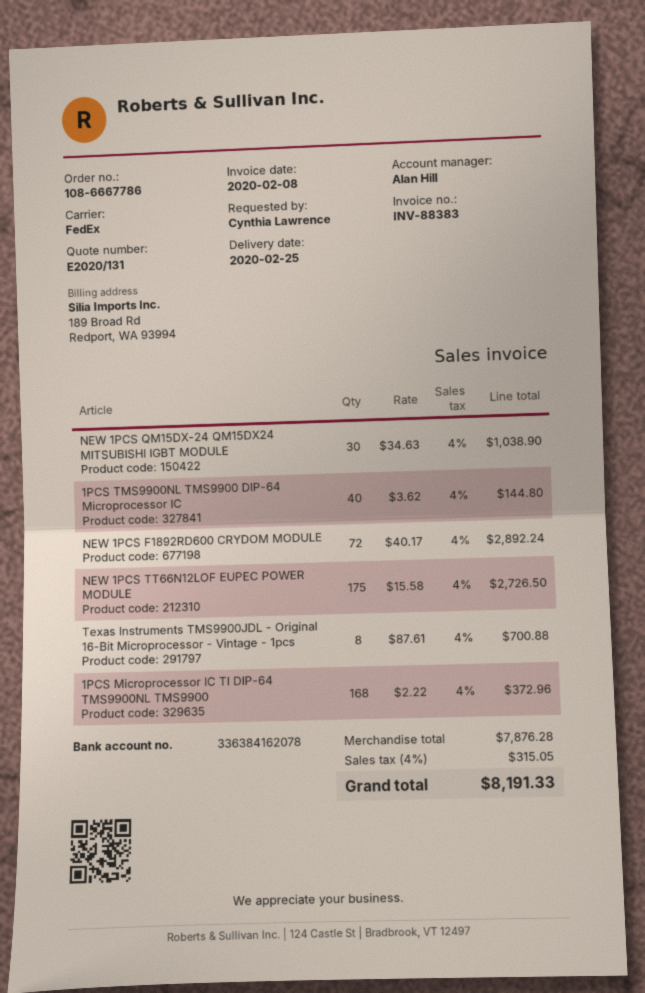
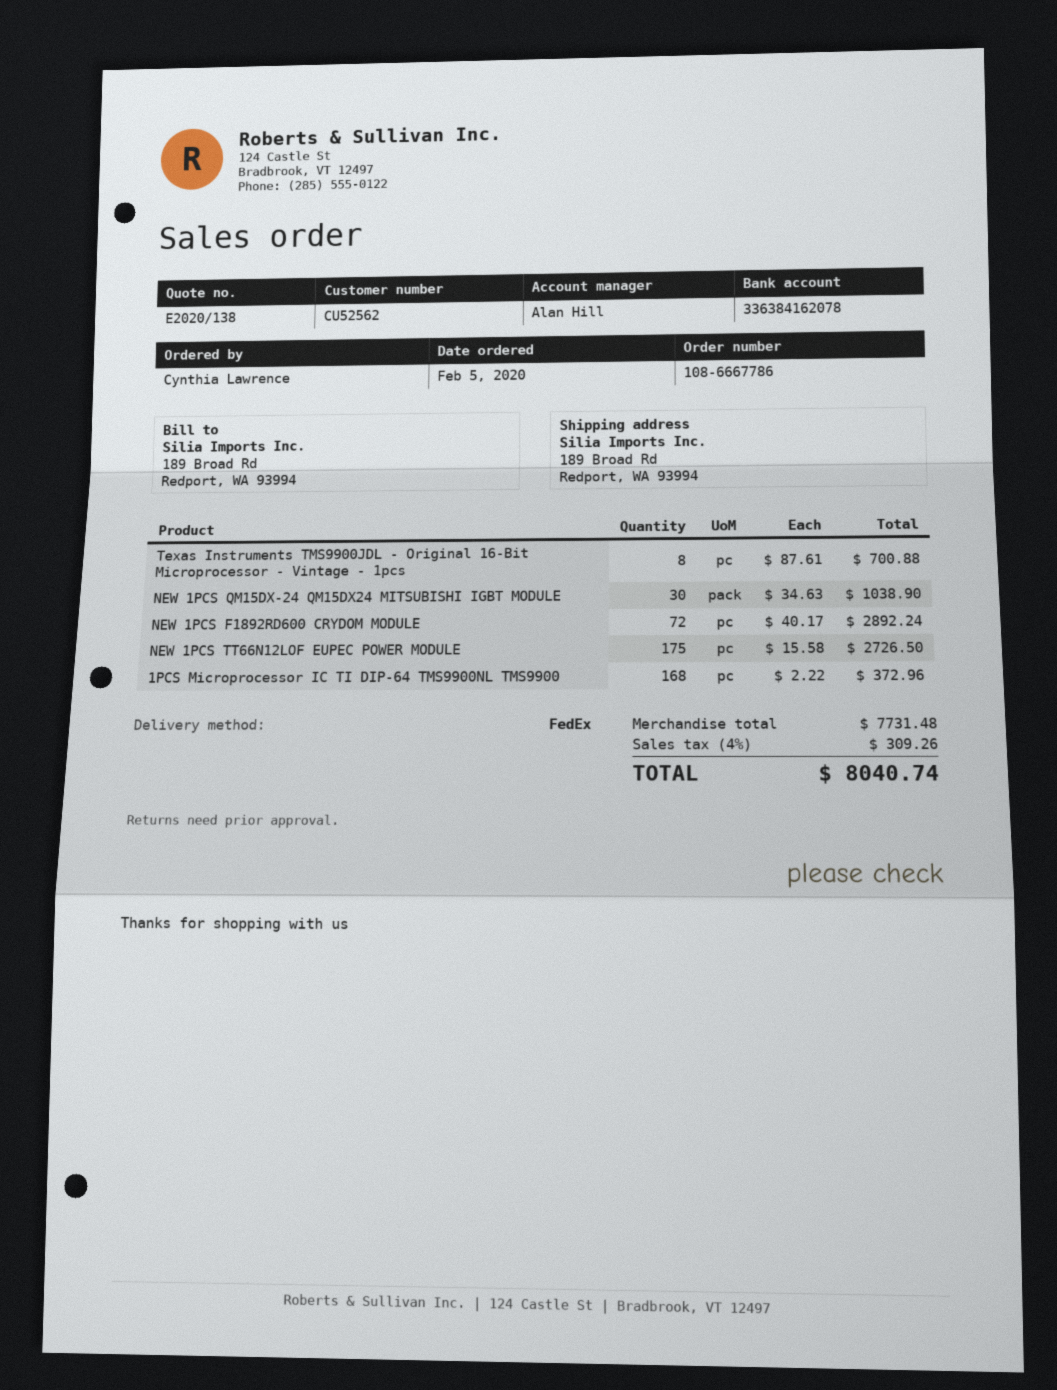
quote number: E2020/131 -> E2020/138
1PCS TMS9900NL TMS9900 DIP-64 Microprocessor IC: 40 x 3.62 = 144.80 -> none
subtotal: 7876.28 -> 7731.48
tax: 4% = 315.05 -> 4% = 309.26
total: 8191.33 -> 8040.74

